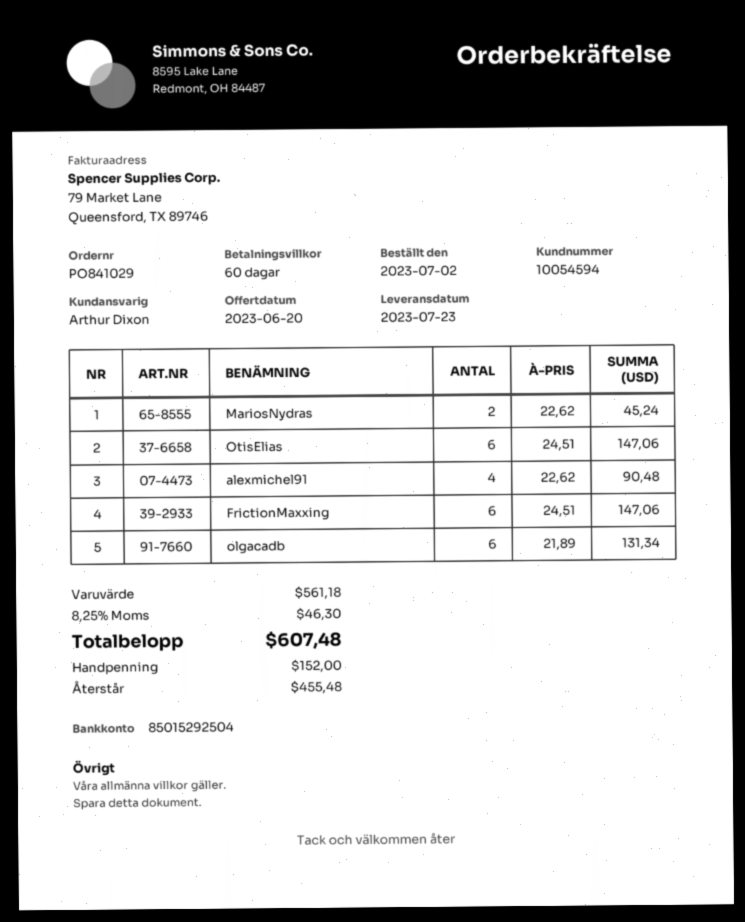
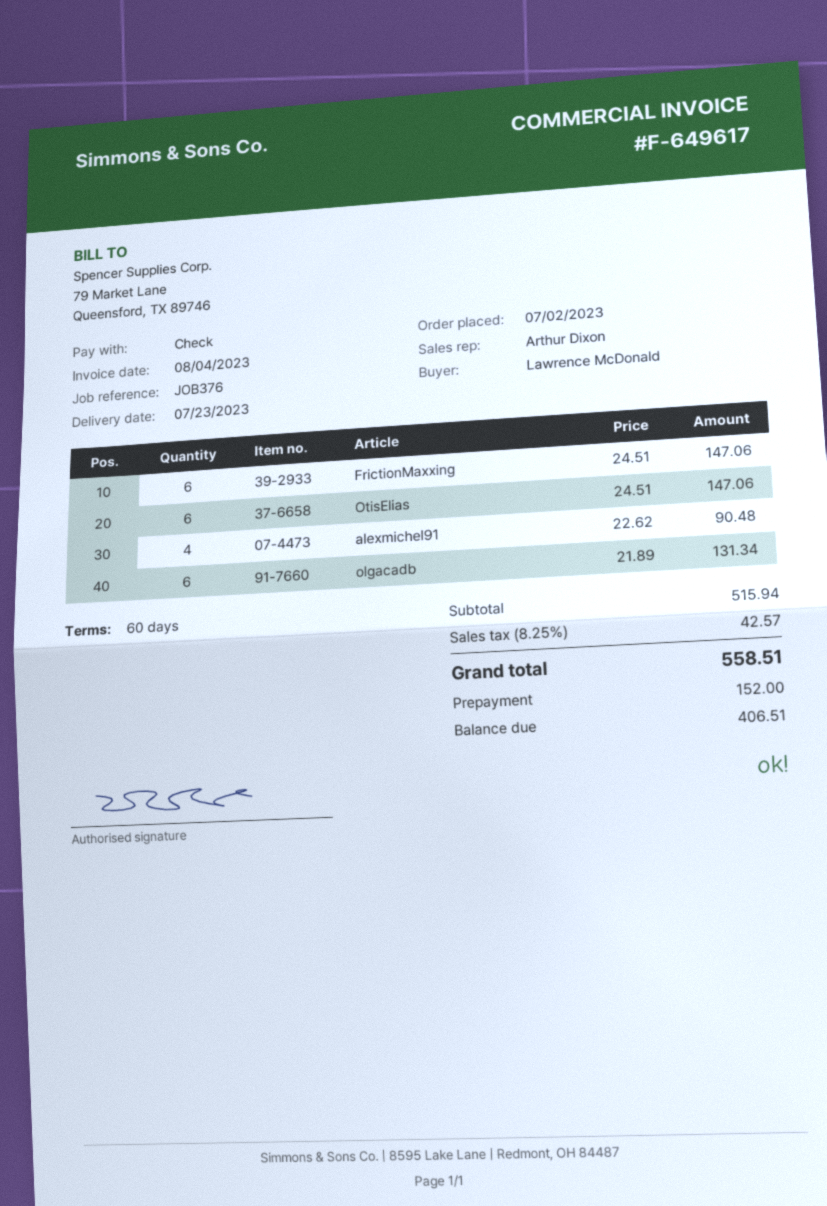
MariosNydras: 2 x 22.62 = 45.24 -> none
subtotal: 561.18 -> 515.94
tax: 8.25% = 46.30 -> 8.25% = 42.57
total: 607.48 -> 558.51
balance: 455.48 -> 406.51

